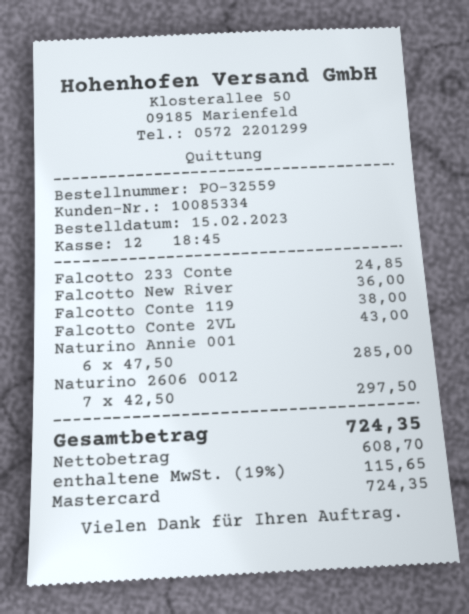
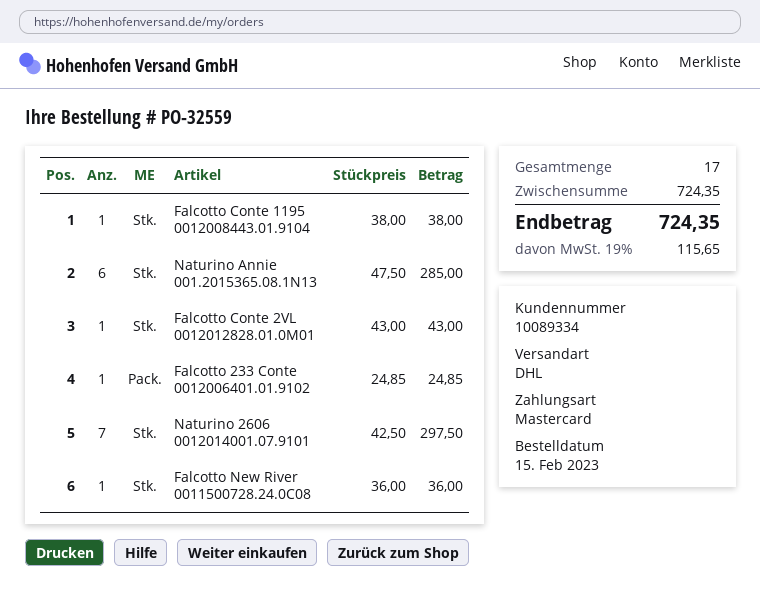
customer number: 10085334 -> 10089334

